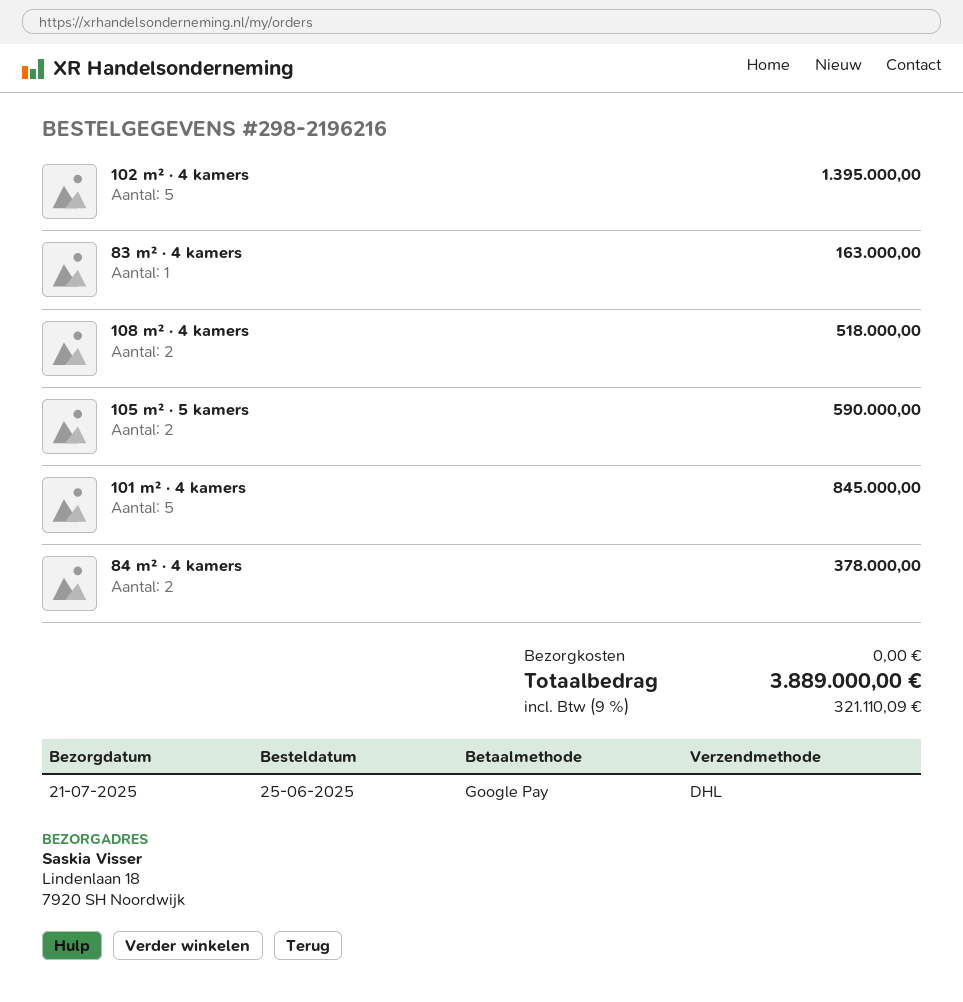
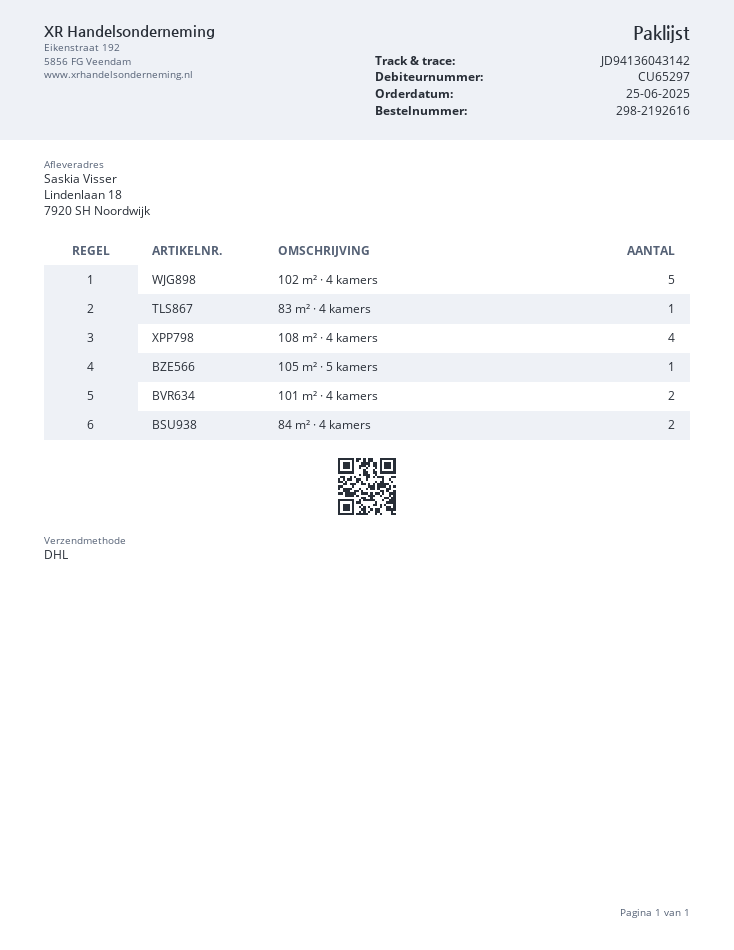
order number: 298-2196216 -> 298-2192616
108 m² · 4 kamers: 2 -> 4
105 m² · 5 kamers: 2 -> 1
101 m² · 4 kamers: 5 -> 2

